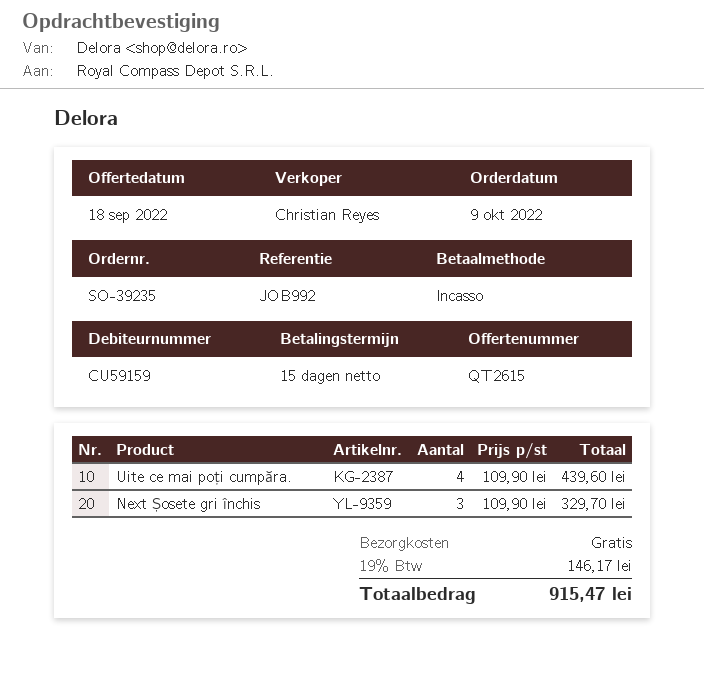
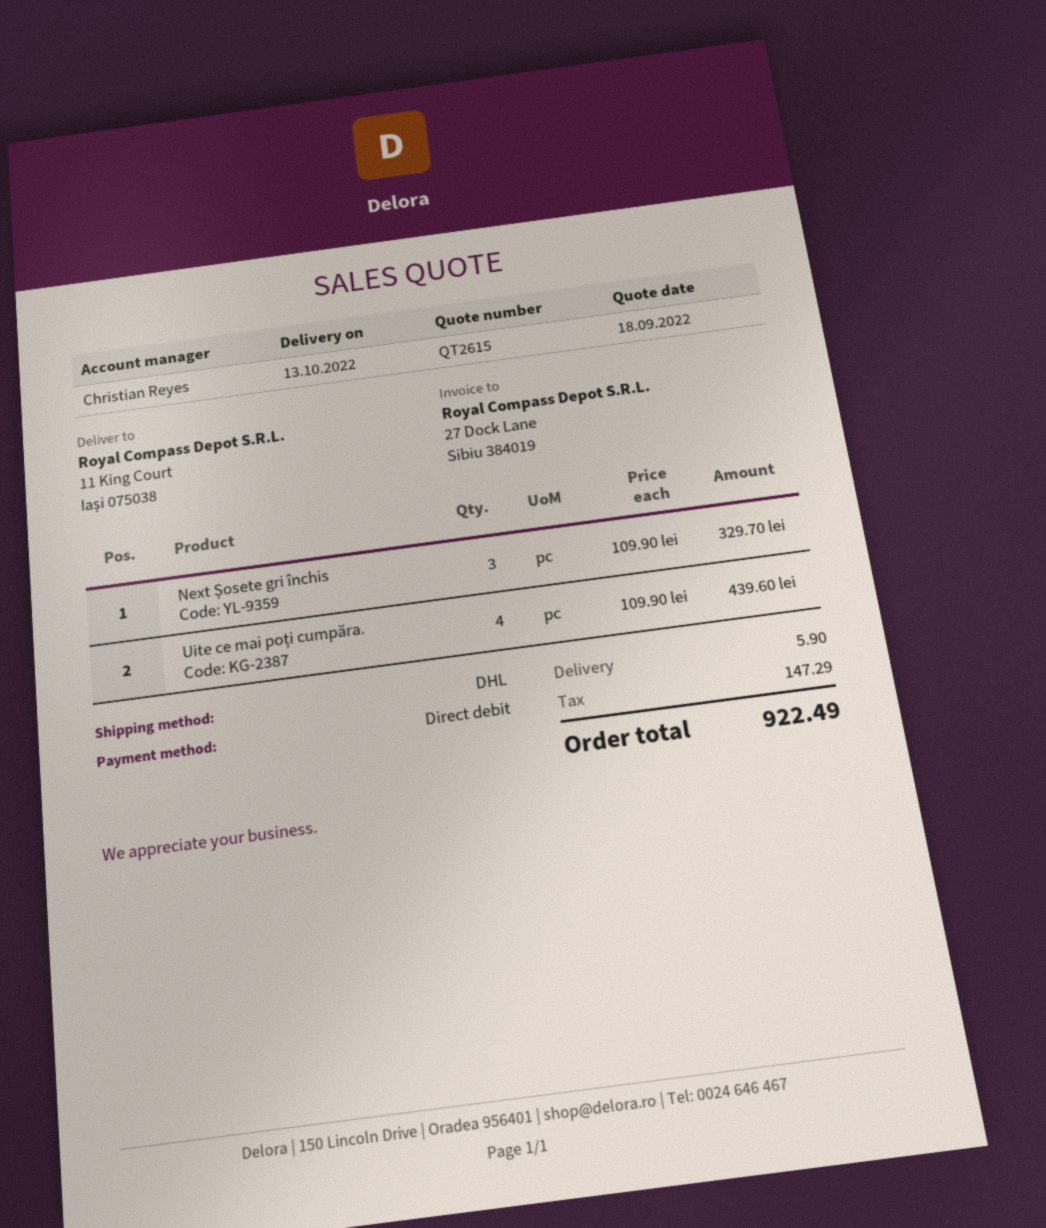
shipping: 0.00 -> 5.90
tax: 146.17 -> 147.29
total: 915.47 -> 922.49

